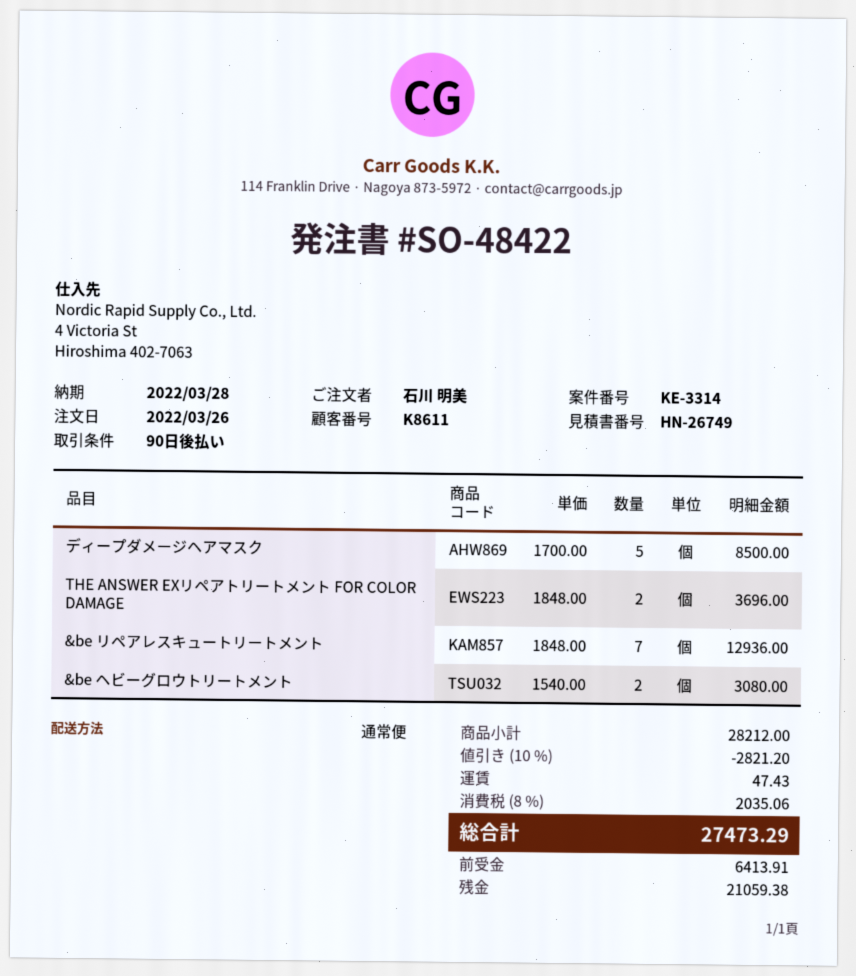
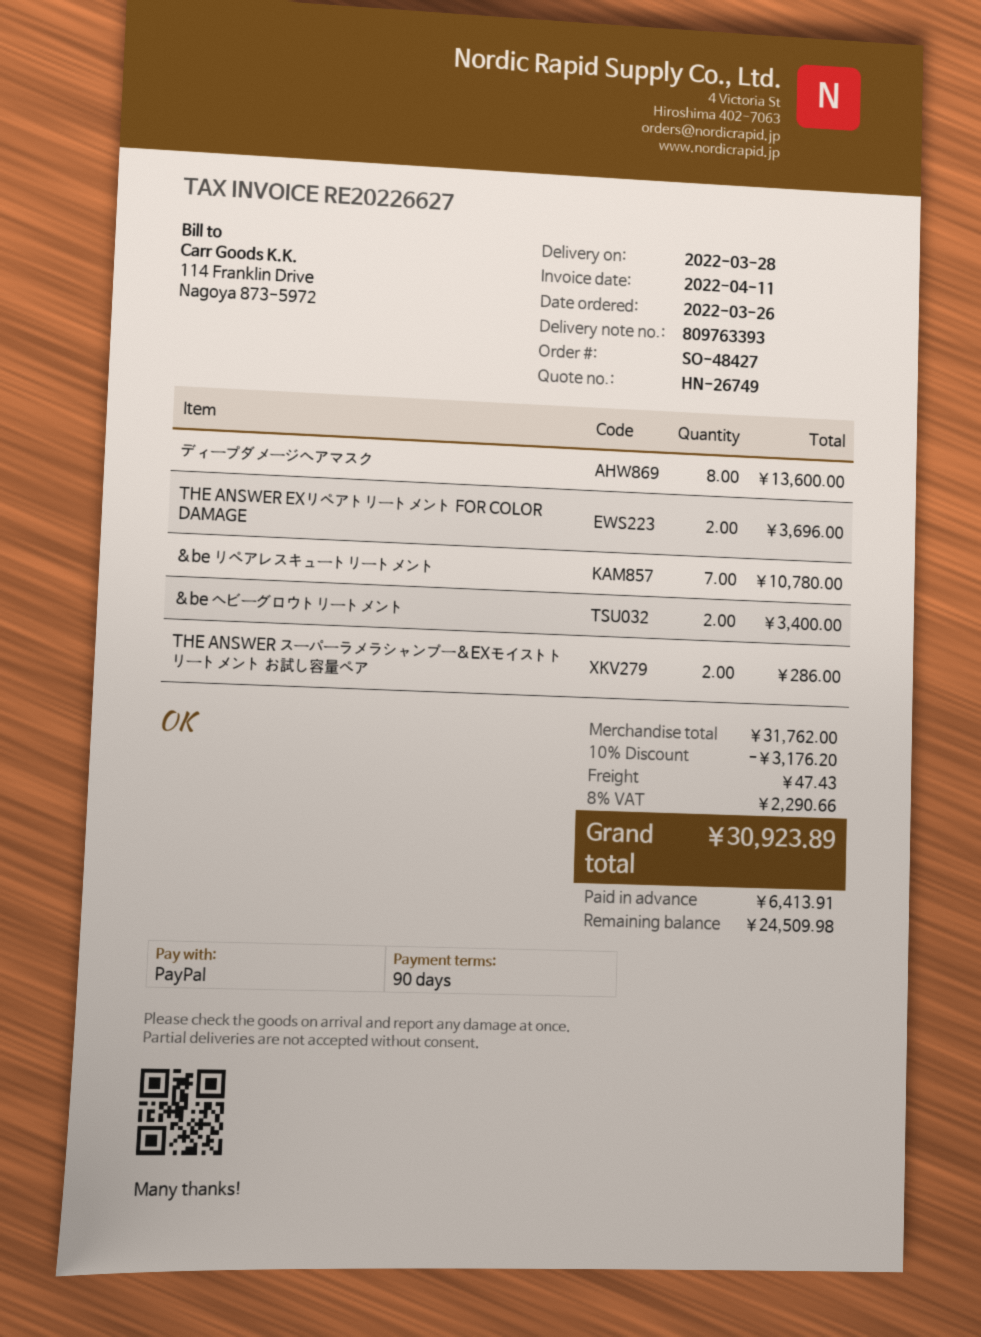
order number: SO-48422 -> SO-48427
ディープダメージヘアマスク: 5 for 8500.00 -> 8 for 13600.00
&be リペアレスキュートリートメント: 7 for 12936.00 -> 7 for 10780.00
&be ヘビーグロウトリートメント: 2 for 3080.00 -> 2 for 3400.00
THE ANSWER スーパーラメラシャンプー&EXモイストトリートメント お試し容量ペア: none -> 2 for 286.00
subtotal: 28212.00 -> 31762.00
discount: 10% = 2821.20 -> 10% = 3176.20
tax: 8% = 2035.06 -> 8% = 2290.66
total: 27473.29 -> 30923.89
balance: 21059.38 -> 24509.98

